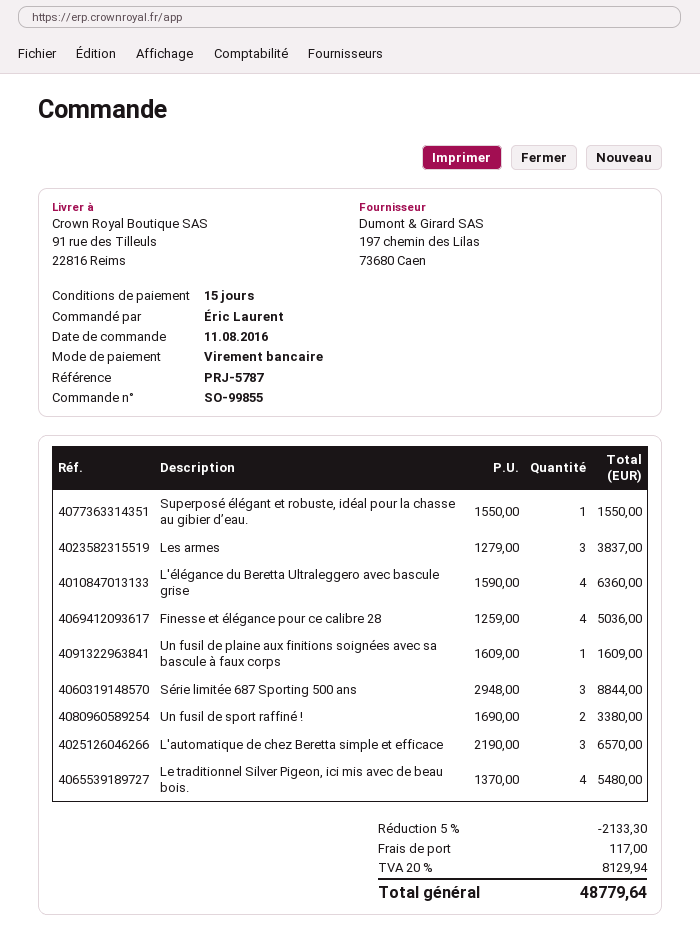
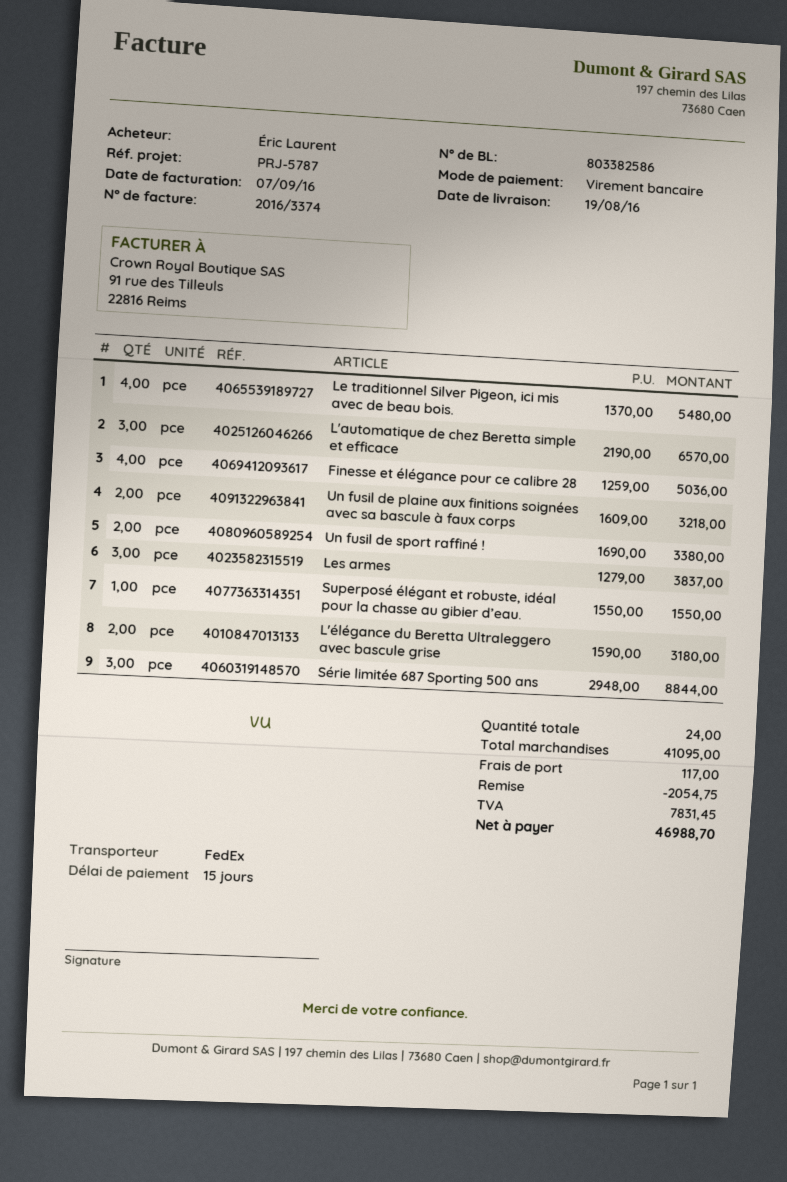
L'élégance du Beretta Ultraleggero avec bascule grise: 4 x 1590.00 = 6360.00 -> 2 x 1590.00 = 3180.00
Un fusil de plaine aux finitions soignées avec sa bascule à faux corps: 1 x 1609.00 = 1609.00 -> 2 x 1609.00 = 3218.00
discount: 2133.30 -> 2054.75
tax: 8129.94 -> 7831.45
total: 48779.64 -> 46988.70

